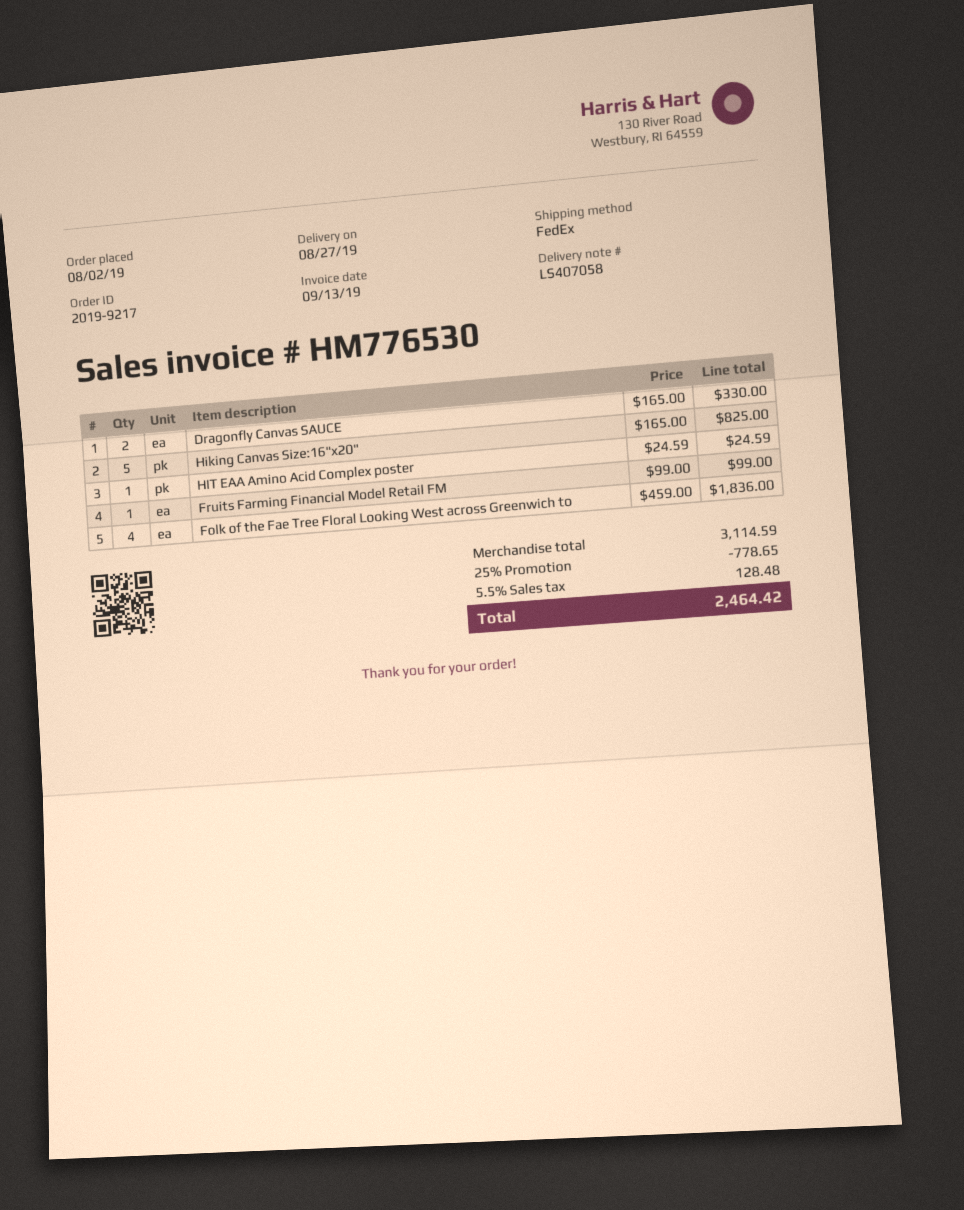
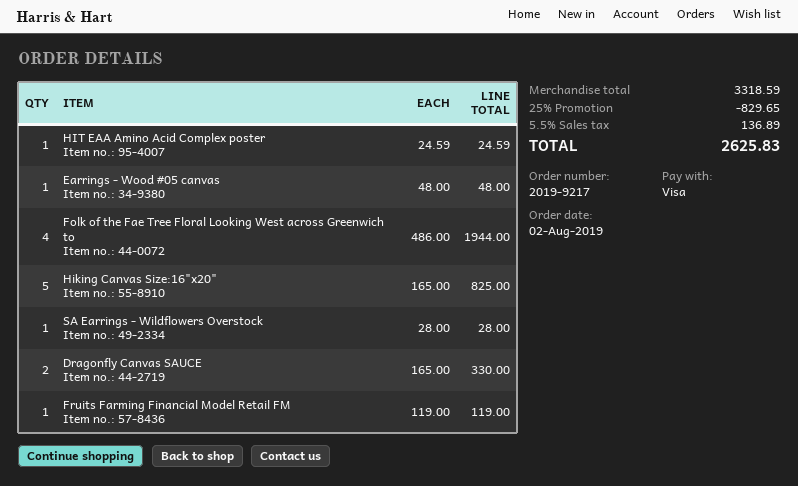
Fruits Farming Financial Model Retail FM: 1 x 99.00 = 99.00 -> 1 x 119.00 = 119.00
Folk of the Fae Tree Floral Looking West across Greenwich to: 4 x 459.00 = 1836.00 -> 4 x 486.00 = 1944.00
Earrings - Wood #05 canvas: none -> 1 x 48.00 = 48.00
SA Earrings - Wildflowers Overstock: none -> 1 x 28.00 = 28.00
subtotal: 3114.59 -> 3318.59
discount: 25% = 778.65 -> 25% = 829.65
tax: 5.5% = 128.48 -> 5.5% = 136.89
total: 2464.42 -> 2625.83

